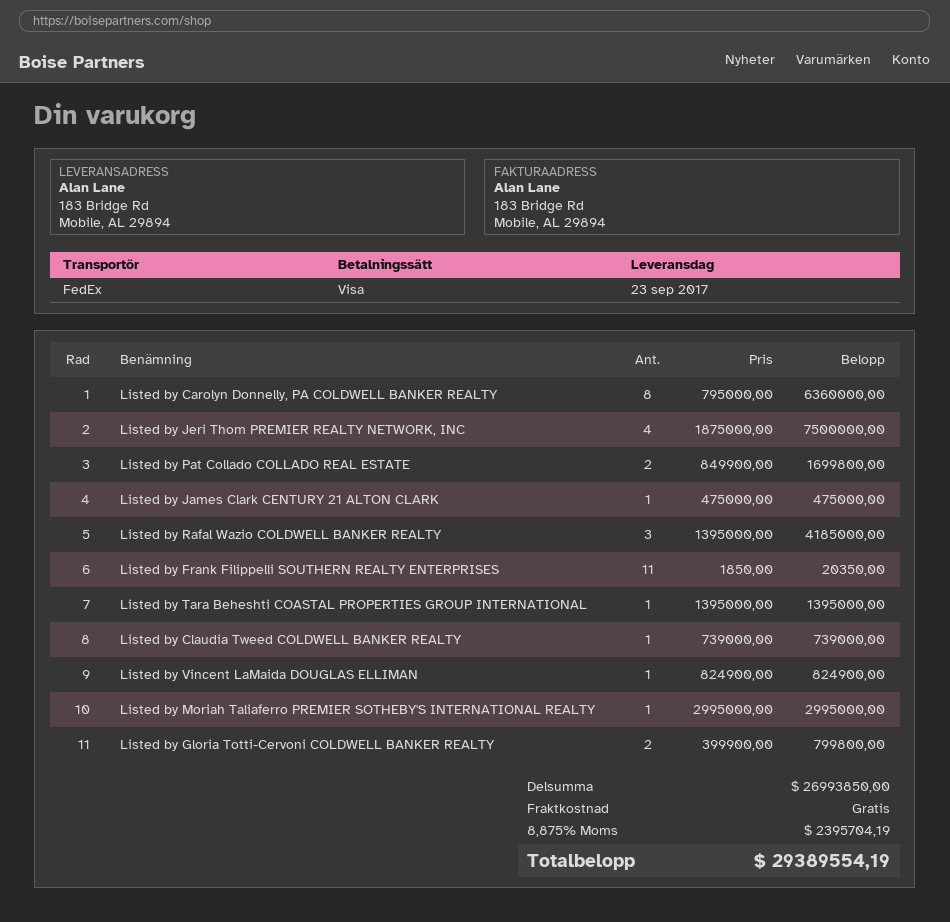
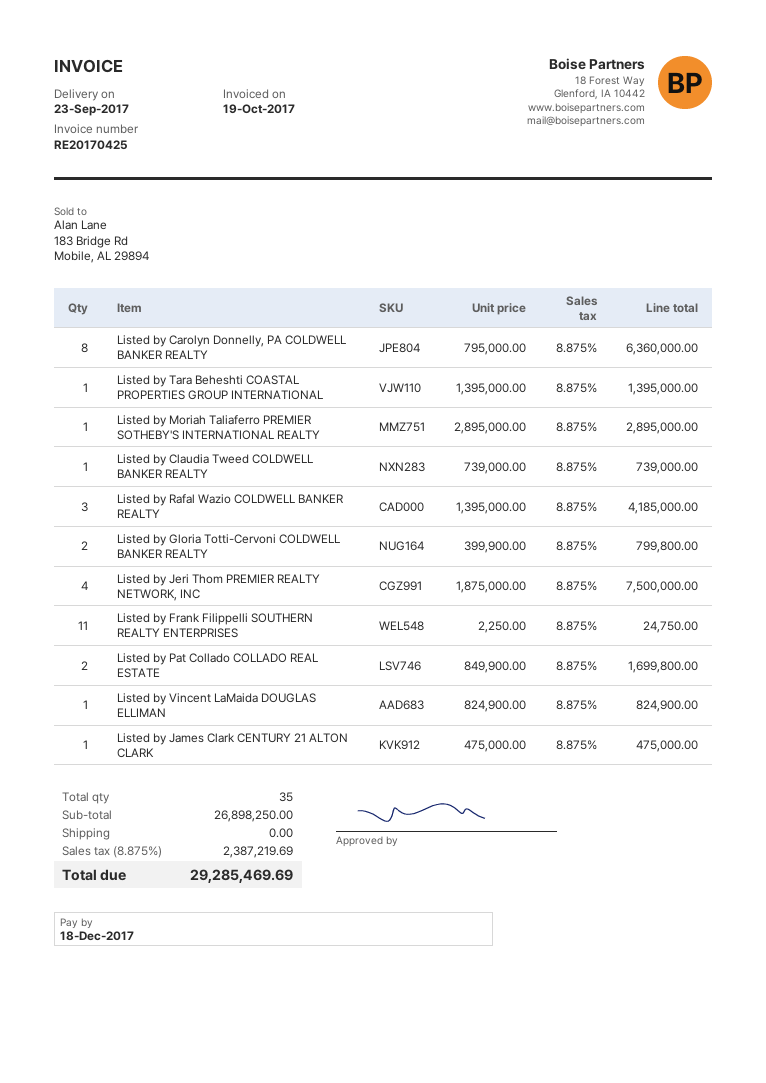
Listed by Frank Filippelli SOUTHERN REALTY ENTERPRISES: 11 x 1850.00 = 20350.00 -> 11 x 2250.00 = 24750.00
Listed by Moriah Taliaferro PREMIER SOTHEBY'S INTERNATIONAL REALTY: 1 x 2995000.00 = 2995000.00 -> 1 x 2895000.00 = 2895000.00
subtotal: 26993850.00 -> 26898250.00
tax: 8.875% = 2395704.19 -> 8.875% = 2387219.69
total: 29389554.19 -> 29285469.69

